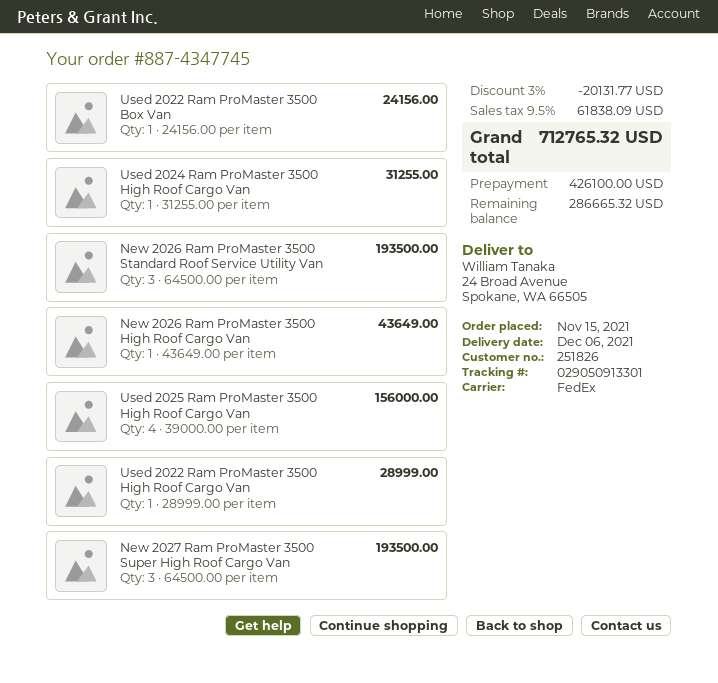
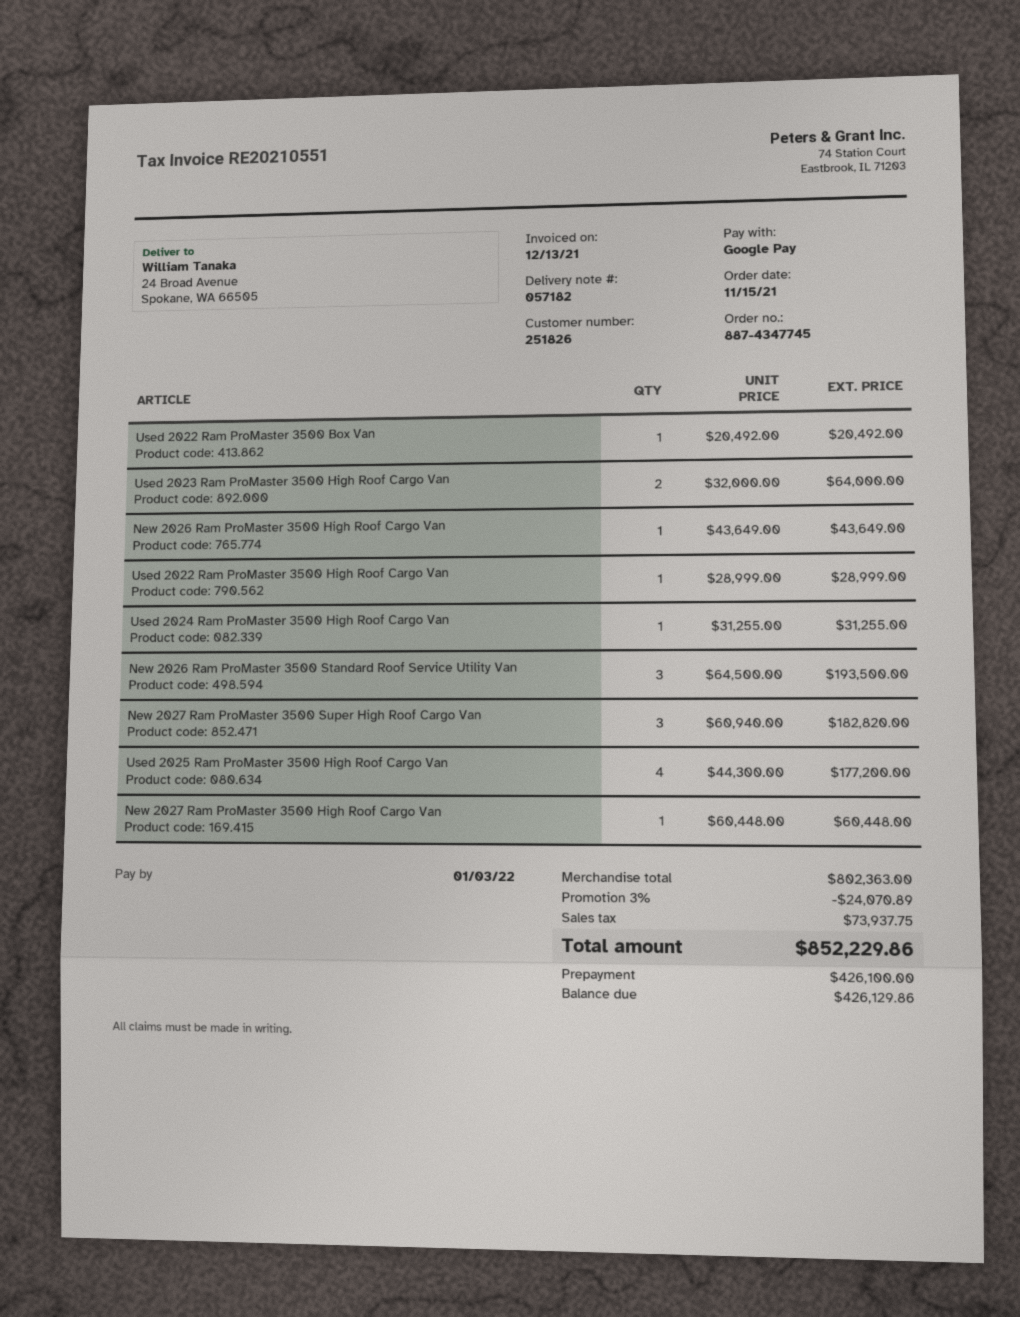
Used 2022 Ram ProMaster 3500 Box Van: 1 x 24156.00 = 24156.00 -> 1 x 20492.00 = 20492.00
Used 2025 Ram ProMaster 3500 High Roof Cargo Van: 4 x 39000.00 = 156000.00 -> 4 x 44300.00 = 177200.00
New 2027 Ram ProMaster 3500 Super High Roof Cargo Van: 3 x 64500.00 = 193500.00 -> 3 x 60940.00 = 182820.00
Used 2023 Ram ProMaster 3500 High Roof Cargo Van: none -> 2 x 32000.00 = 64000.00
New 2027 Ram ProMaster 3500 High Roof Cargo Van: none -> 1 x 60448.00 = 60448.00
discount: 3% = 20131.77 -> 3% = 24070.89
tax: 61838.09 -> 73937.75
total: 712765.32 -> 852229.86
balance: 286665.32 -> 426129.86

